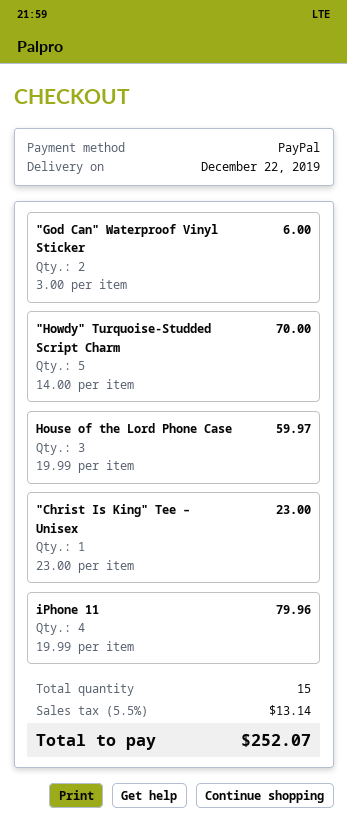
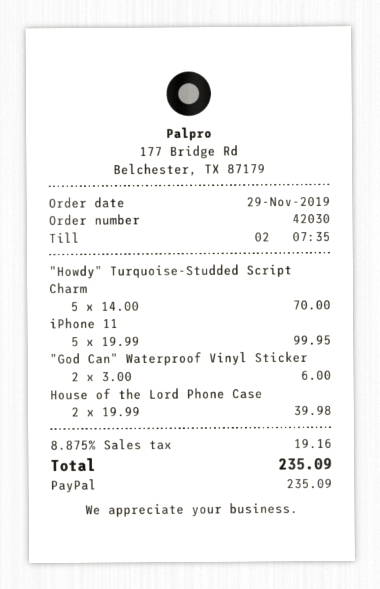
House of the Lord Phone Case: 3 x 19.99 = 59.97 -> 2 x 19.99 = 39.98
"Christ Is King" Tee – Unisex: 1 x 23.00 = 23.00 -> none
iPhone 11: 4 x 19.99 = 79.96 -> 5 x 19.99 = 99.95
tax: 5.5% = 13.14 -> 8.875% = 19.16
total: 252.07 -> 235.09

